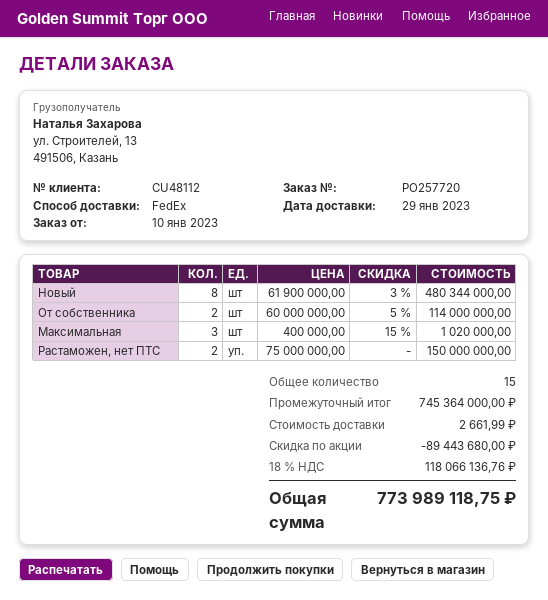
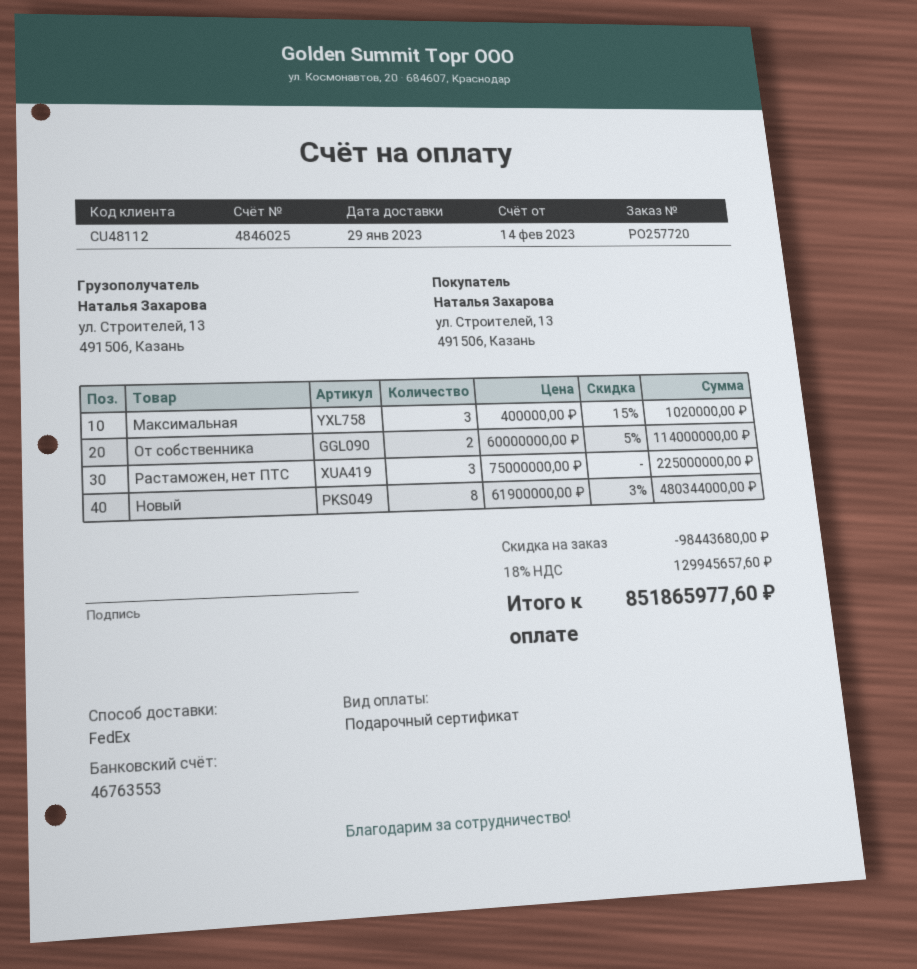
Растаможен, нет ПТС: 2 x 75000000.00 = 150000000.00 -> 3 x 75000000.00 = 225000000.00
discount: 89443680.00 -> 98443680.00
shipping: 2661.99 -> none
tax: 18% = 118066136.76 -> 18% = 129945657.60
total: 773989118.75 -> 851865977.60

